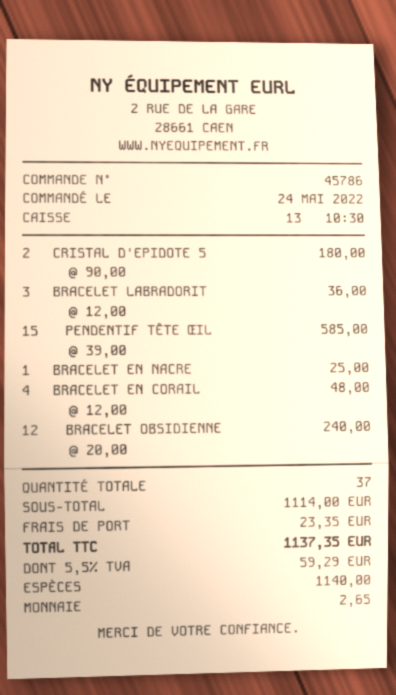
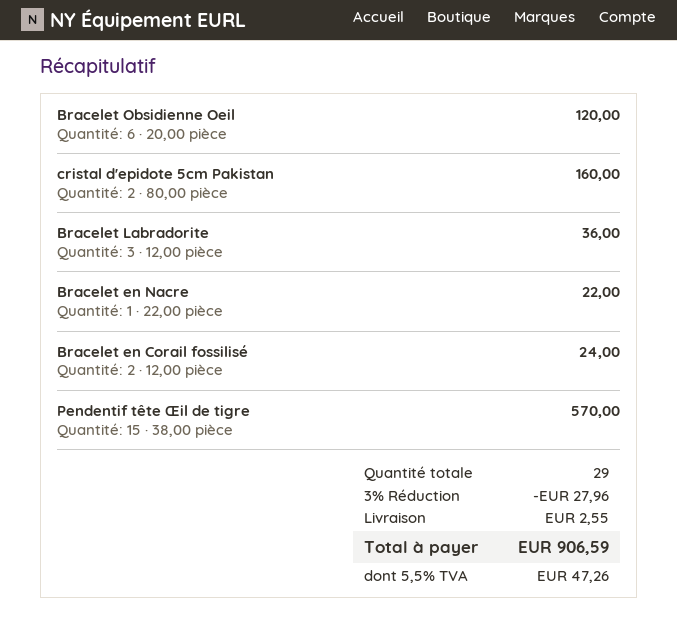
CRISTAL D'EPIDOTE 5: 2 x 90.00 = 180.00 -> 2 x 80.00 = 160.00
PENDENTIF TÊTE ŒIL: 15 x 39.00 = 585.00 -> 15 x 38.00 = 570.00
BRACELET EN NACRE: 1 x 25.00 = 25.00 -> 1 x 22.00 = 22.00
BRACELET EN CORAIL: 4 x 12.00 = 48.00 -> 2 x 12.00 = 24.00
BRACELET OBSIDIENNE: 12 x 20.00 = 240.00 -> 6 x 20.00 = 120.00
total quantity: 37 -> 29
discount: none -> 3% = 27.96
shipping: 23.35 -> 2.55
tax: 5.5% = 59.29 -> 5.5% = 47.26
total: 1137.35 -> 906.59

